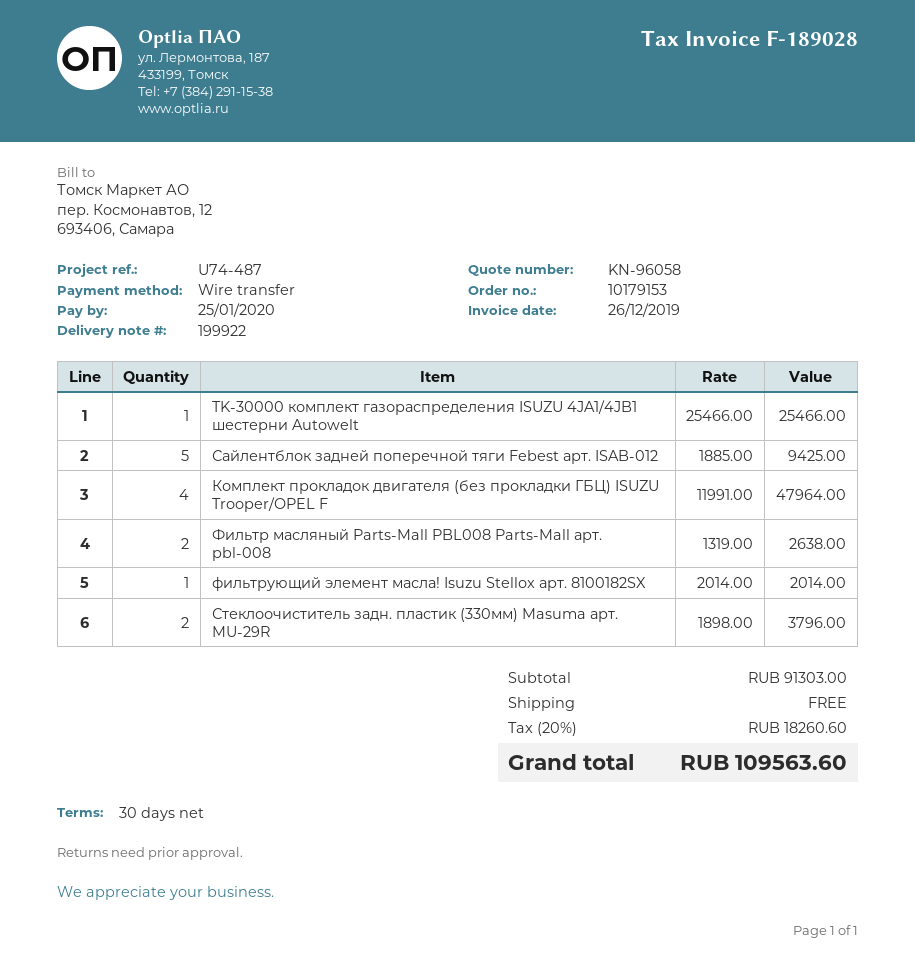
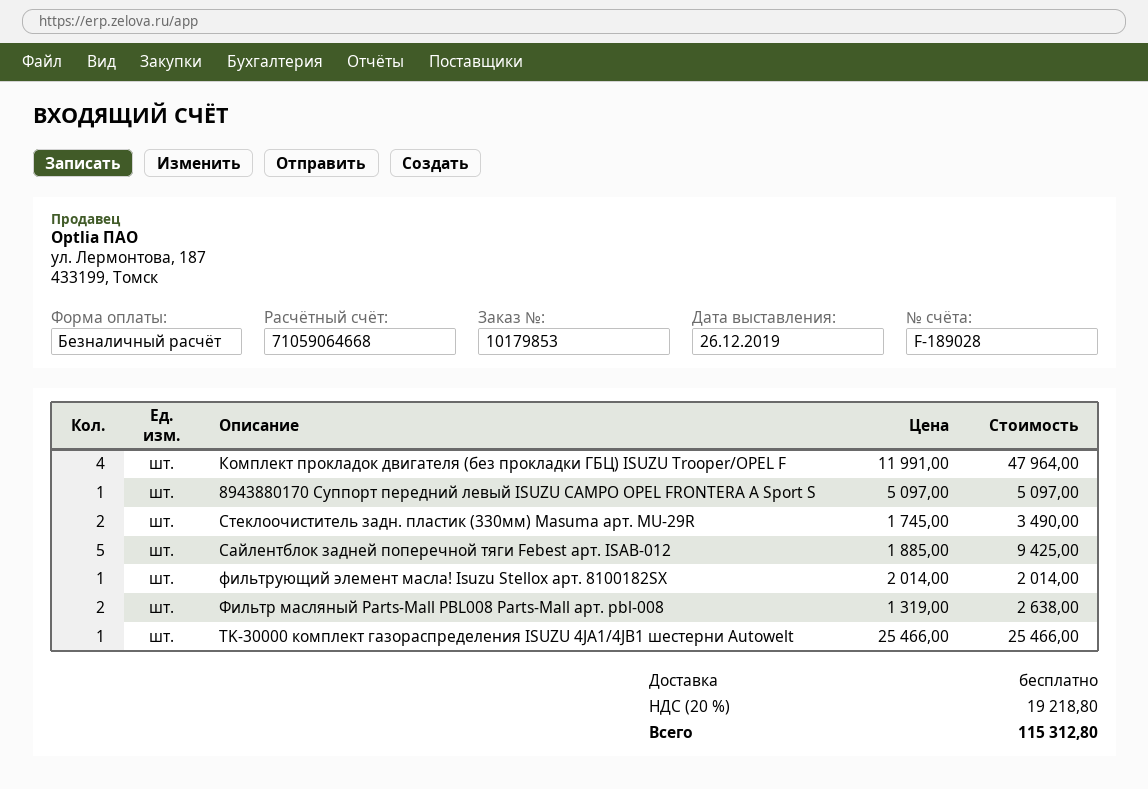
order number: 10179153 -> 10179853
Стеклоочиститель задн. пластик (330мм) Masuma арт. MU-29R: 2 x 1898.00 = 3796.00 -> 2 x 1745.00 = 3490.00
8943880170 Суппорт передний левый ISUZU CAMPO OPEL FRONTERA A Sport S: none -> 1 x 5097.00 = 5097.00
tax: 20% = 18260.60 -> 20% = 19218.80
total: 109563.60 -> 115312.80

